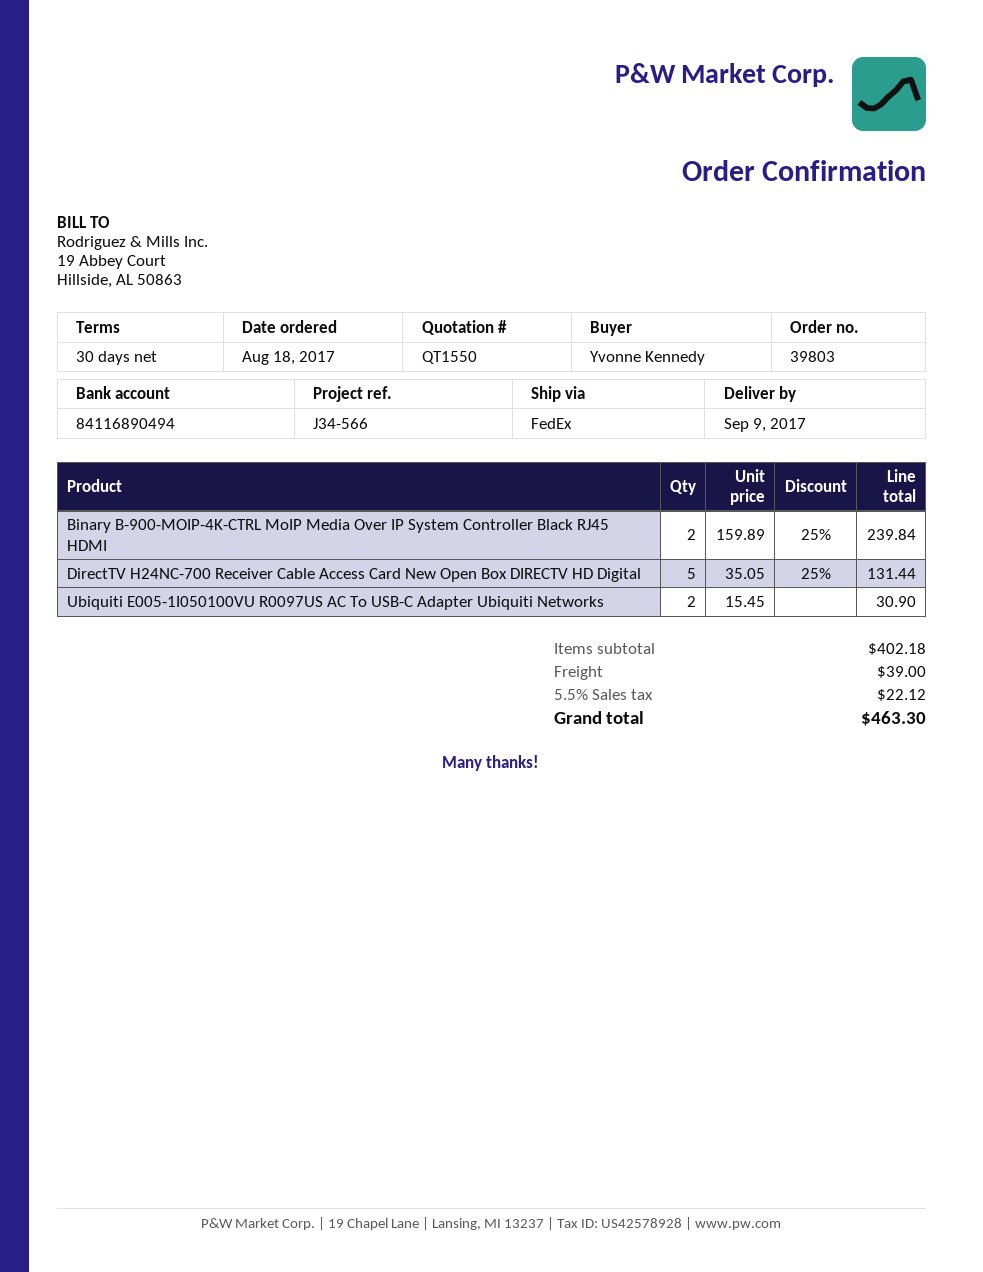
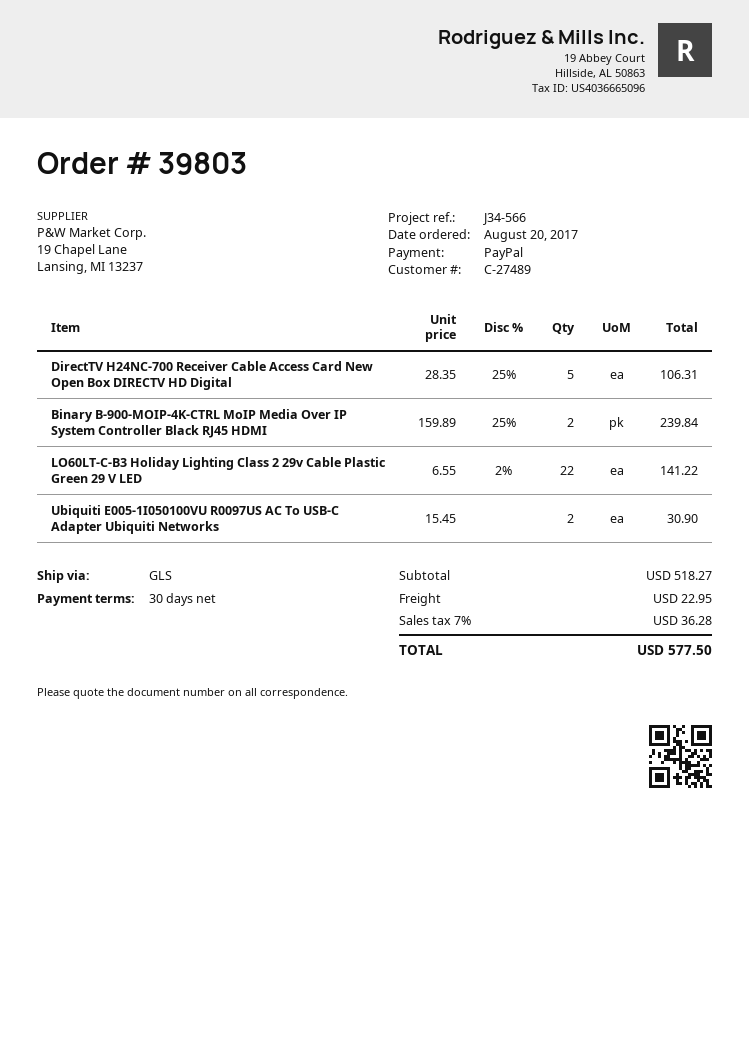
order date: 2017-08-18 -> 2017-08-20
shipping method: FedEx -> GLS
DirectTV H24NC-700 Receiver Cable Access Card New Open Box DIRECTV HD Digital: 5 x 35.05 - 25% = 131.44 -> 5 x 28.35 - 25% = 106.31
LO60LT-C-B3 Holiday Lighting Class 2 29v Cable Plastic Green 29 V LED: none -> 22 x 6.55 - 2% = 141.22
subtotal: 402.18 -> 518.27
shipping: 39.00 -> 22.95
tax: 5.5% = 22.12 -> 7% = 36.28
total: 463.30 -> 577.50

